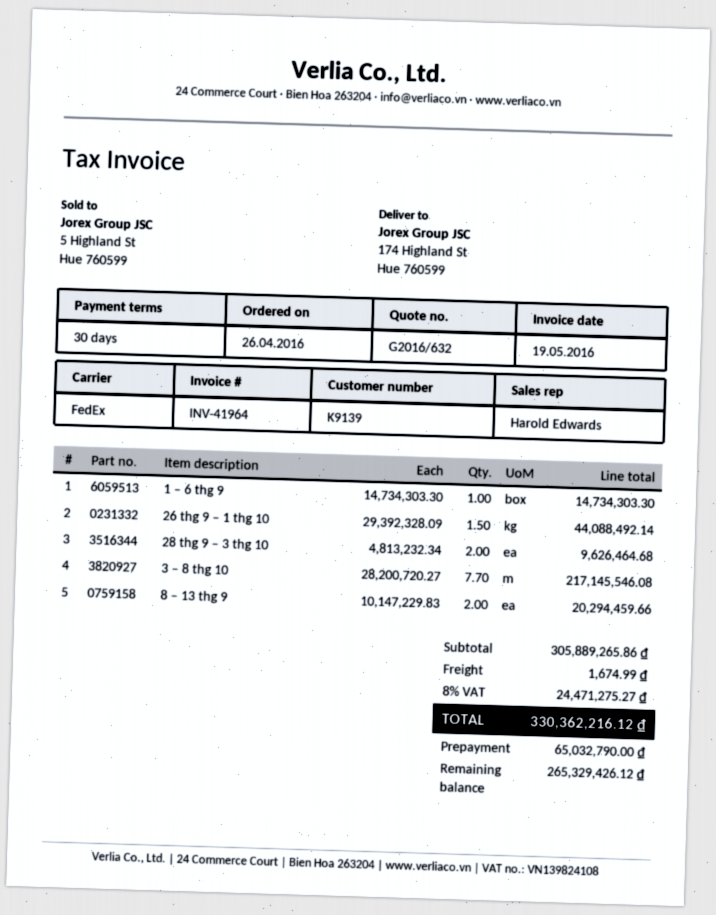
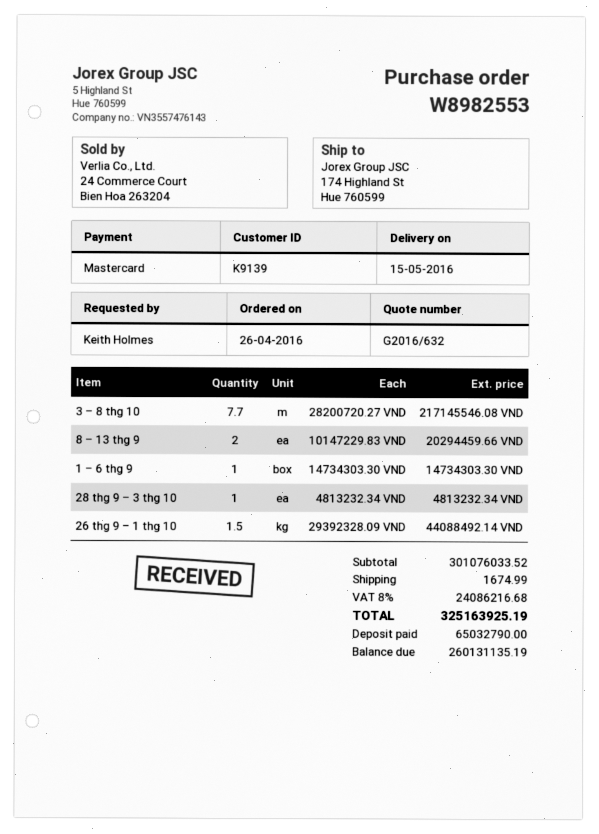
28 thg 9 – 3 thg 10: 2 x 4813232.34 = 9626464.68 -> 1 x 4813232.34 = 4813232.34
subtotal: 305889265.86 -> 301076033.52
tax: 8% = 24471275.27 -> 8% = 24086216.68
total: 330362216.12 -> 325163925.19
balance: 265329426.12 -> 260131135.19

